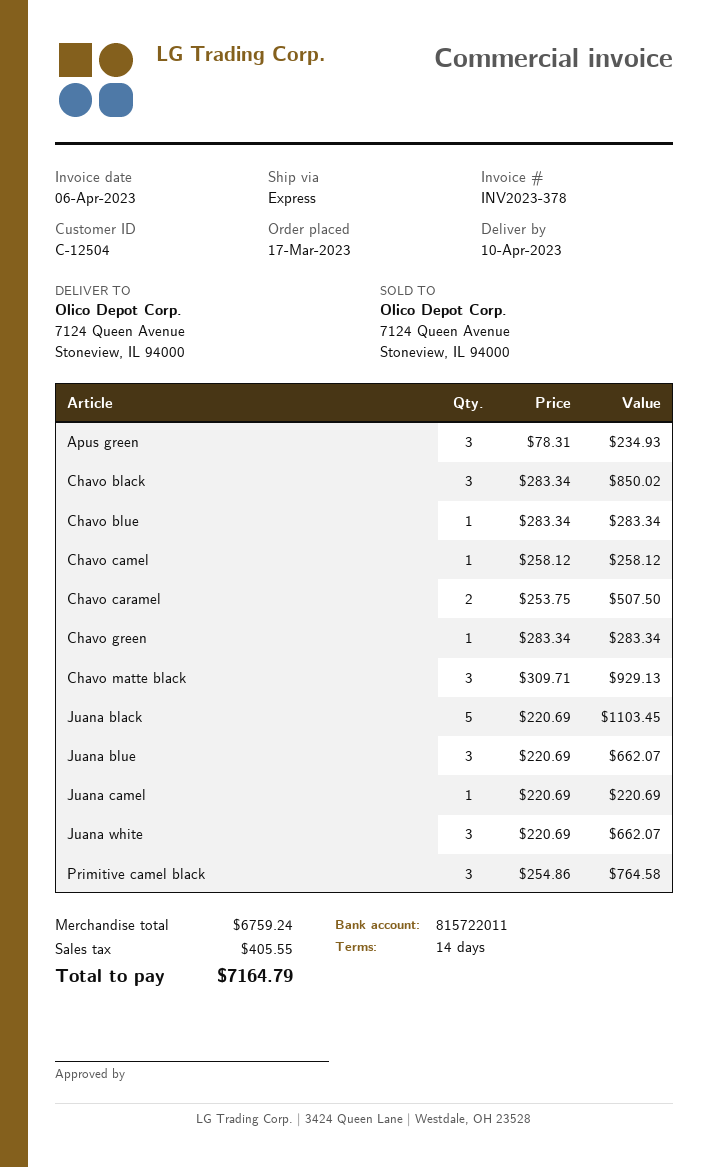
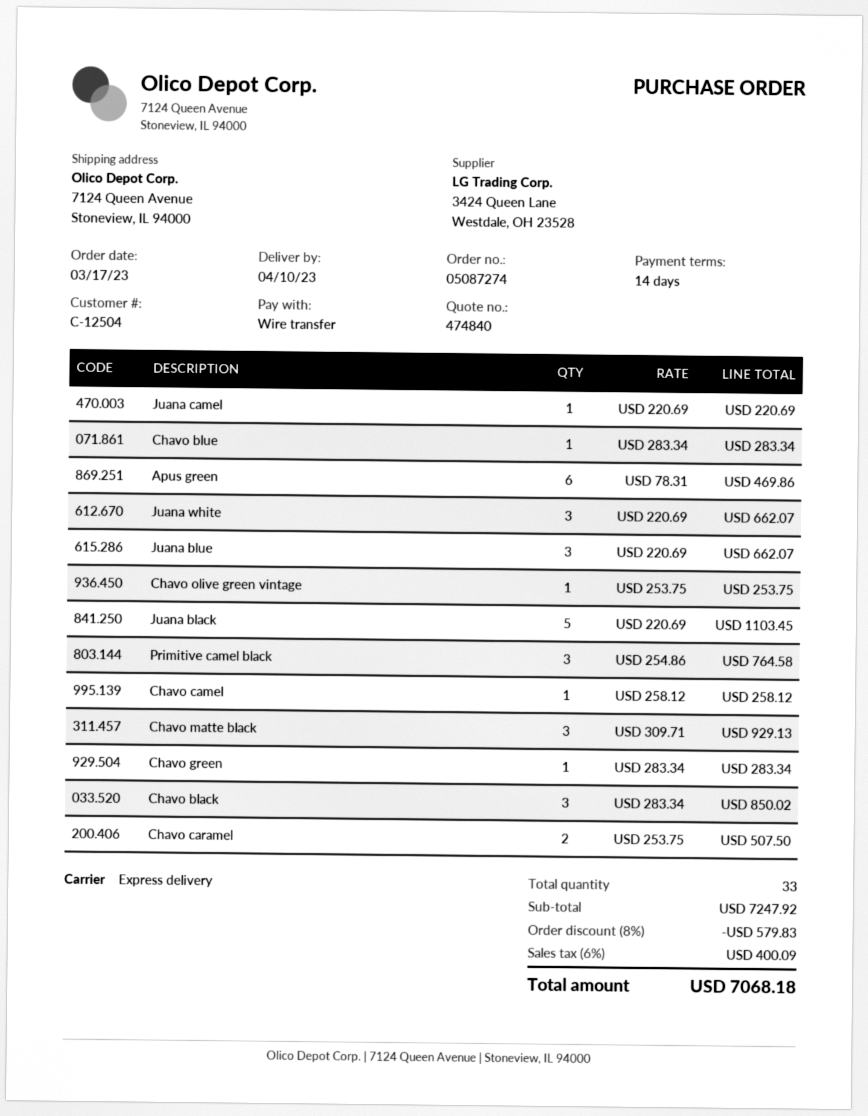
Apus green: 3 x 78.31 = 234.93 -> 6 x 78.31 = 469.86
Chavo olive green vintage: none -> 1 x 253.75 = 253.75
subtotal: 6759.24 -> 7247.92
discount: none -> 8% = 579.83
tax: 405.55 -> 400.09
total: 7164.79 -> 7068.18

